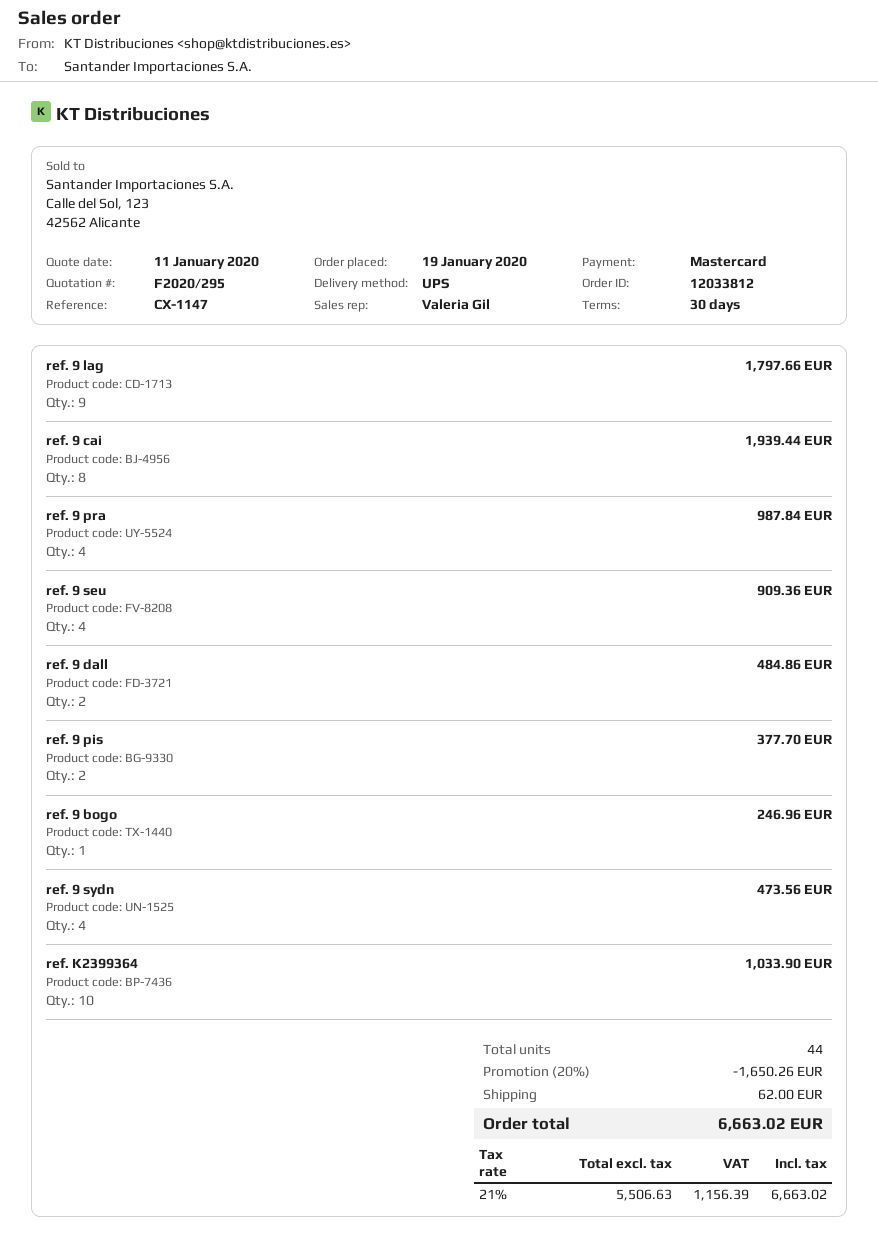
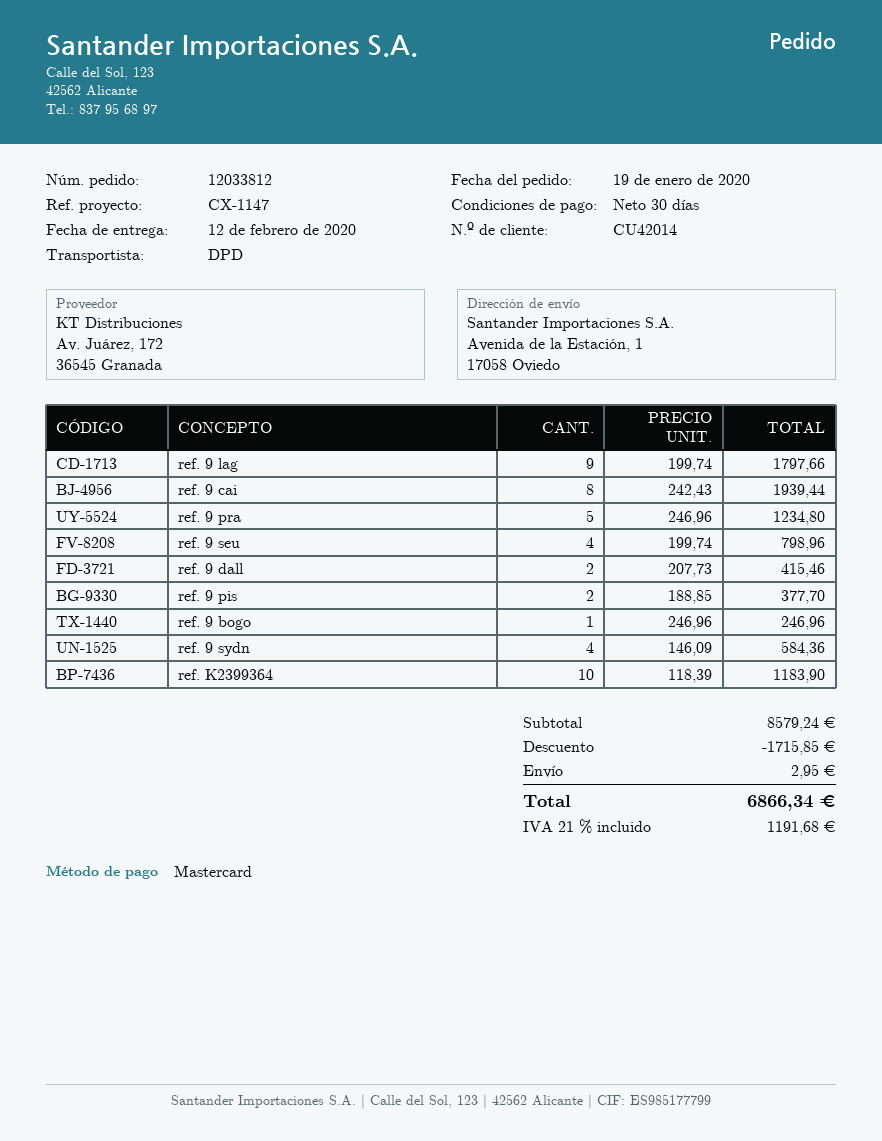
shipping method: UPS -> DPD
ref. 9 pra: 4 for 987.84 -> 5 for 1234.80
ref. 9 seu: 4 for 909.36 -> 4 for 798.96
ref. 9 dall: 2 for 484.86 -> 2 for 415.46
ref. 9 sydn: 4 for 473.56 -> 4 for 584.36
ref. K2399364: 10 for 1033.90 -> 10 for 1183.90
discount: 1650.26 -> 1715.85
shipping: 62.00 -> 2.95
tax: 21% = 1156.39 -> 21% = 1191.68
total: 6663.02 -> 6866.34

